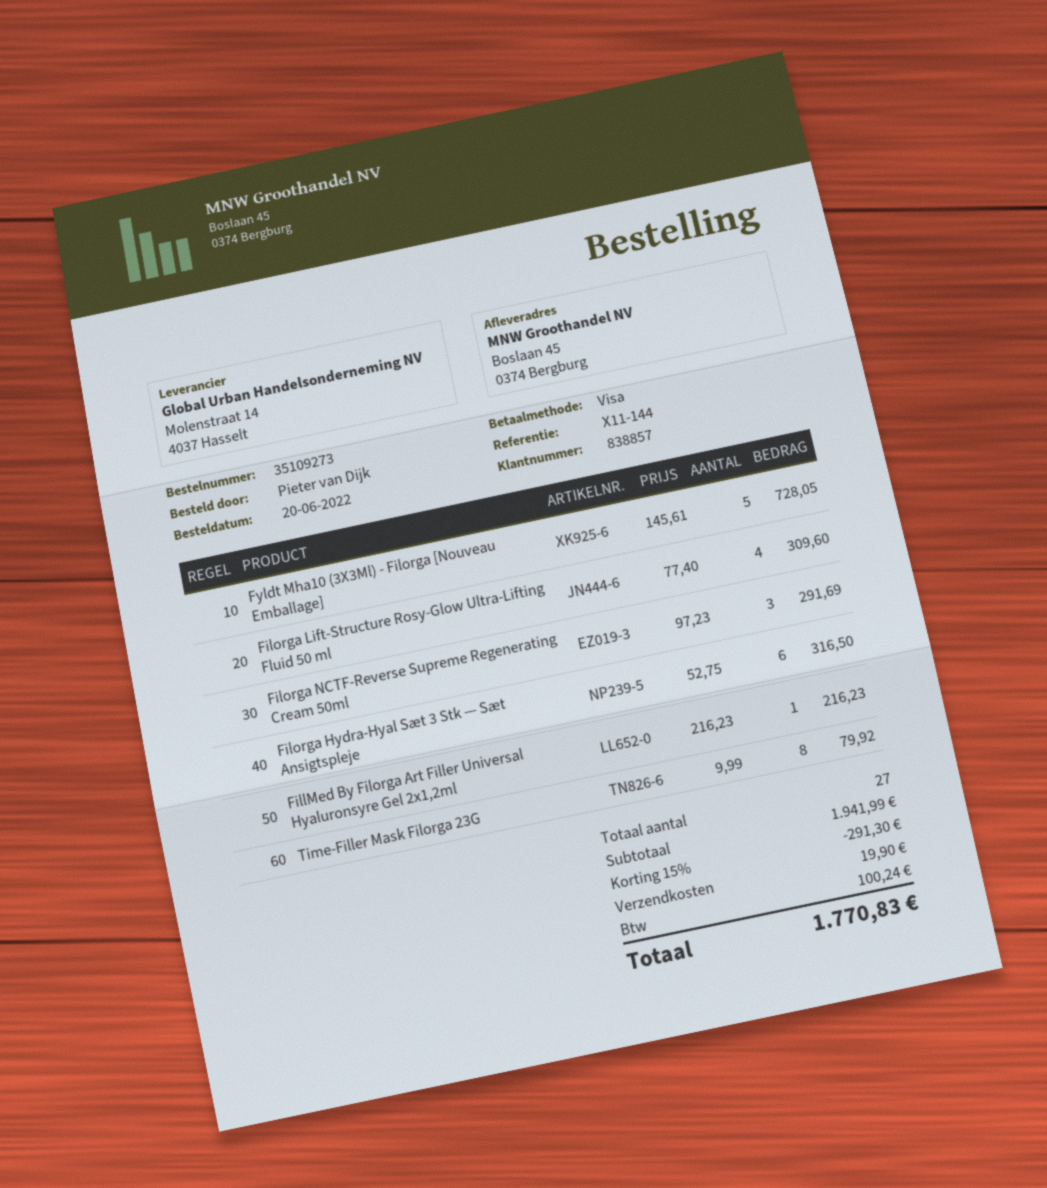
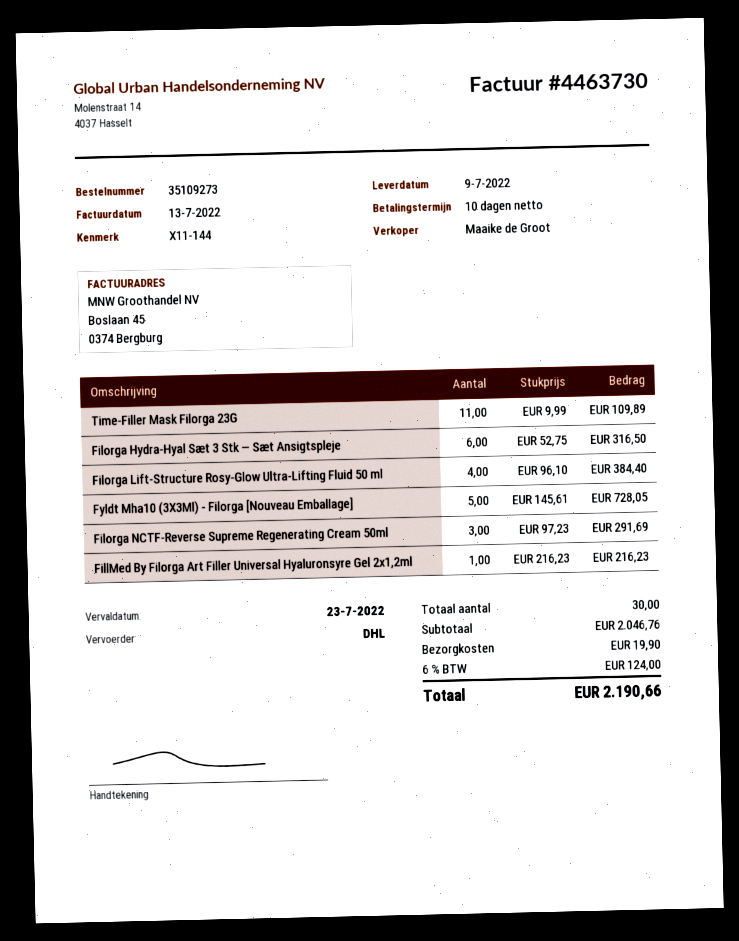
Filorga Lift-Structure Rosy-Glow Ultra-Lifting Fluid 50 ml: 4 x 77.40 = 309.60 -> 4 x 96.10 = 384.40
Time-Filler Mask Filorga 23G: 8 x 9.99 = 79.92 -> 11 x 9.99 = 109.89
total quantity: 27 -> 30
subtotal: 1941.99 -> 2046.76
discount: 15% = 291.30 -> none
tax: 100.24 -> 124.00
total: 1770.83 -> 2190.66

